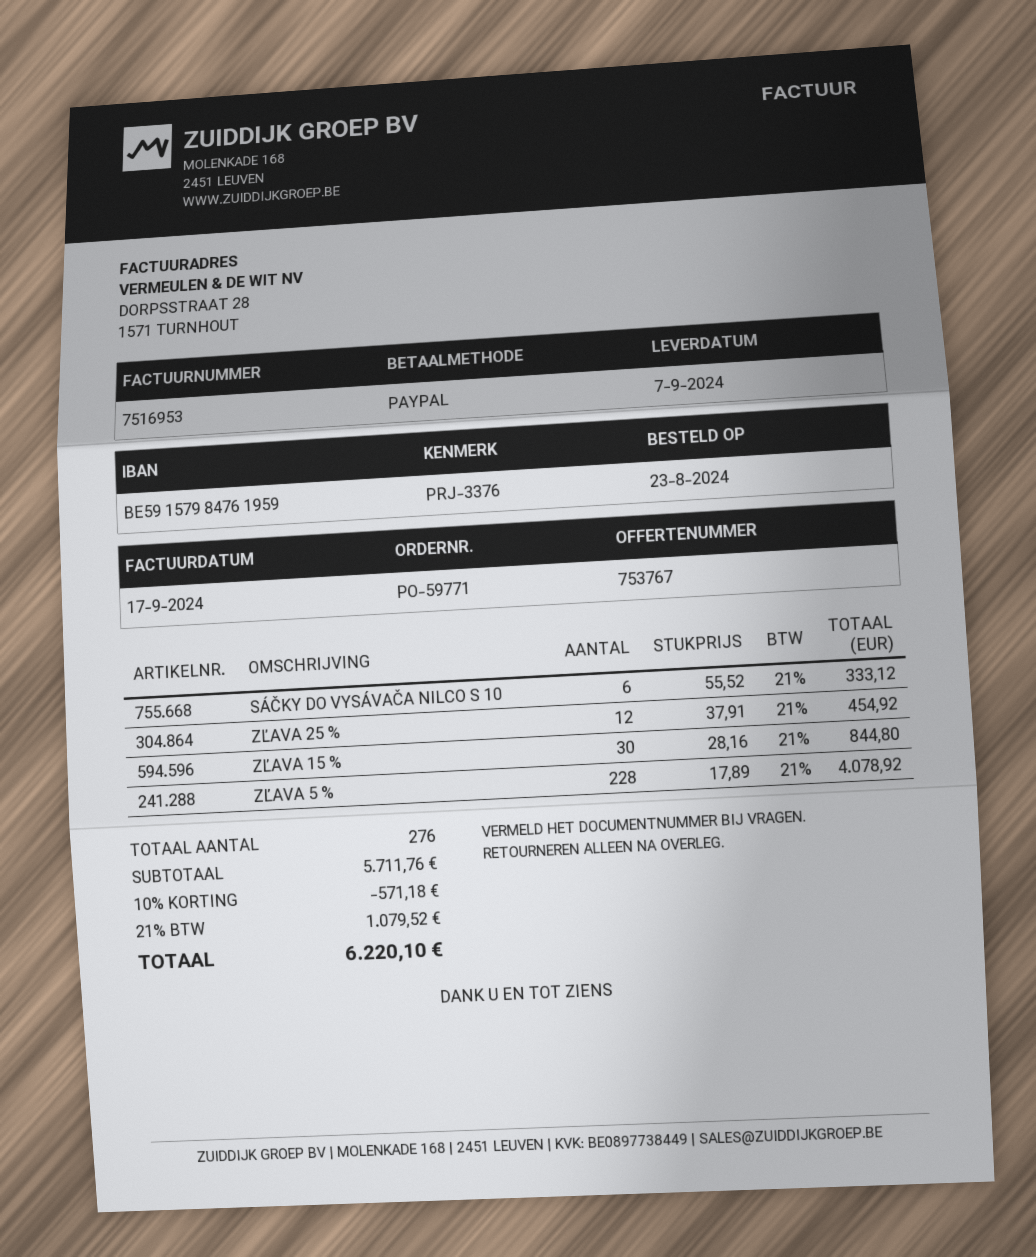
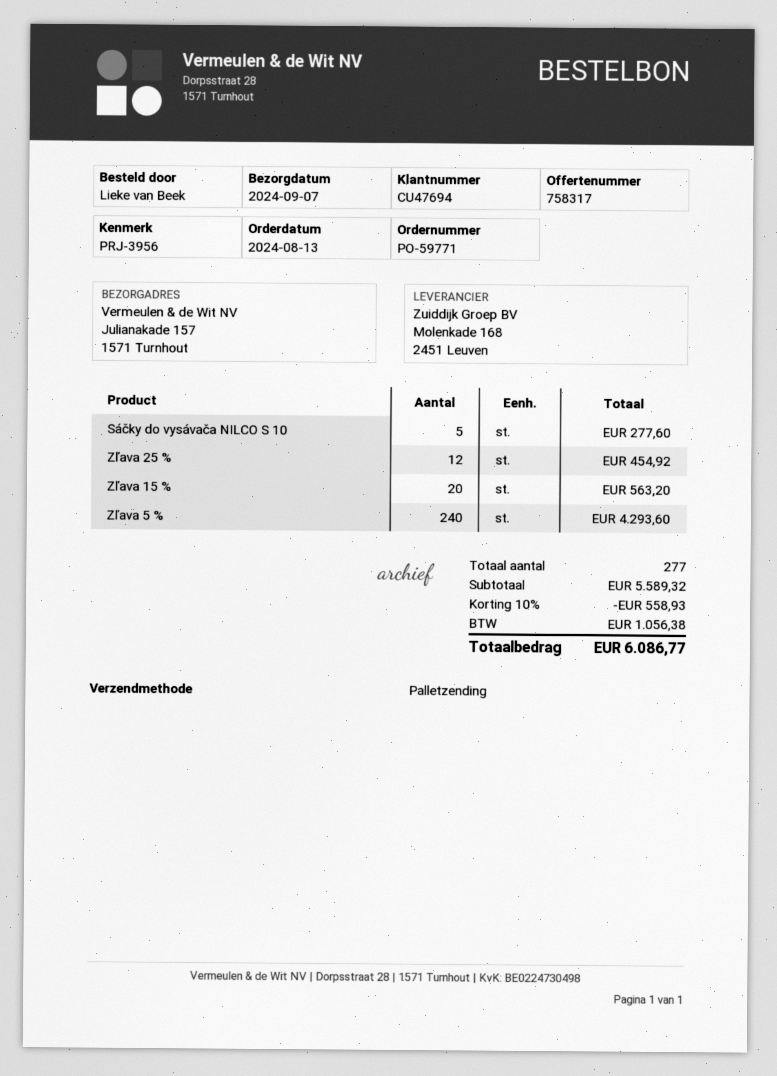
quote number: 753767 -> 758317
order date: 2024-08-23 -> 2024-08-13
reference: PRJ-3376 -> PRJ-3956
SÁČKY DO VYSÁVAČA NILCO S 10: 6 for 333.12 -> 5 for 277.60
ZĽAVA 15 %: 30 for 844.80 -> 20 for 563.20
ZĽAVA 5 %: 228 for 4078.92 -> 240 for 4293.60
total quantity: 276 -> 277
subtotal: 5711.76 -> 5589.32
discount: 10% = 571.18 -> 10% = 558.93
tax: 1079.52 -> 1056.38
total: 6220.10 -> 6086.77

